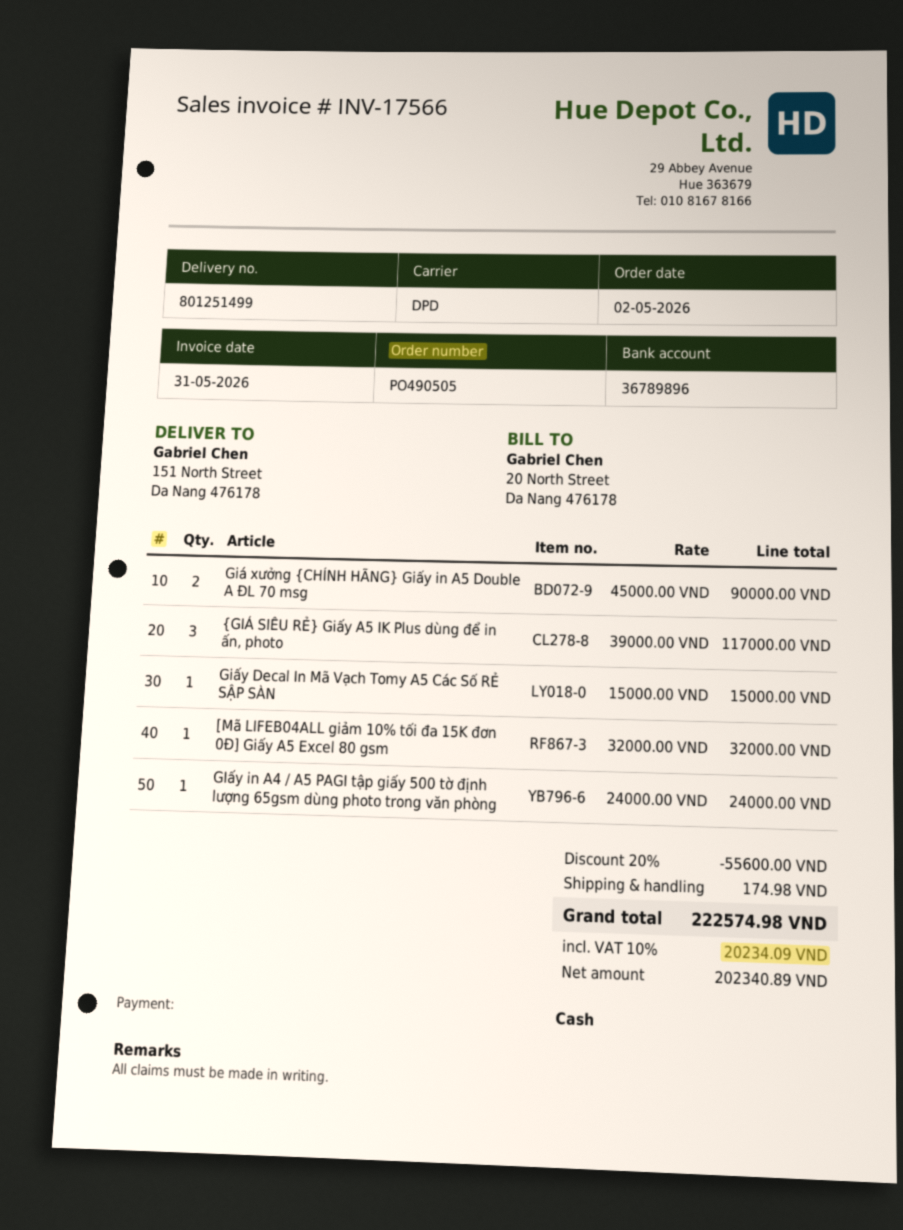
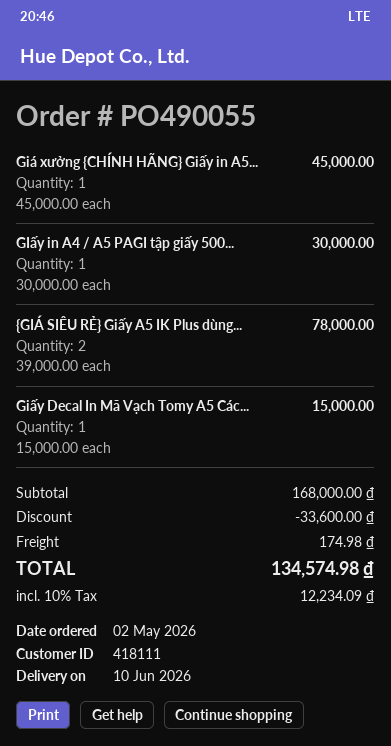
order number: PO490505 -> PO490055
Giá xưởng {CHÍNH HÃNG} Giấy in A5 Double A ĐL 70 msg: 2 x 45000.00 = 90000.00 -> 1 x 45000.00 = 45000.00
{GIÁ SIÊU RẺ} Giấy A5 IK Plus dùng để in ấn, photo: 3 x 39000.00 = 117000.00 -> 2 x 39000.00 = 78000.00
[Mã LIFEB04ALL giảm 10% tối đa 15K đơn 0Đ] Giấy A5 Excel 80 gsm: 1 x 32000.00 = 32000.00 -> none
GIấy in A4 / A5 PAGI tập giấy 500 tờ định lượng 65gsm dùng photo trong văn phòng: 1 x 24000.00 = 24000.00 -> 1 x 30000.00 = 30000.00
discount: 55600.00 -> 33600.00
tax: 10% = 20234.09 -> 10% = 12234.09
total: 222574.98 -> 134574.98

